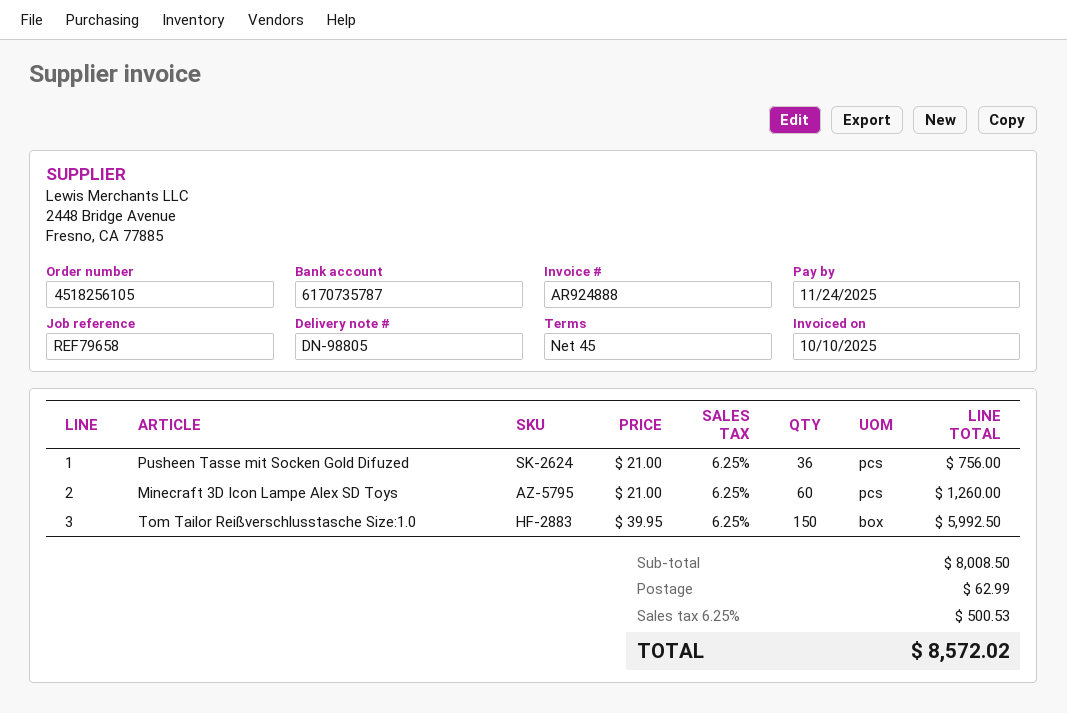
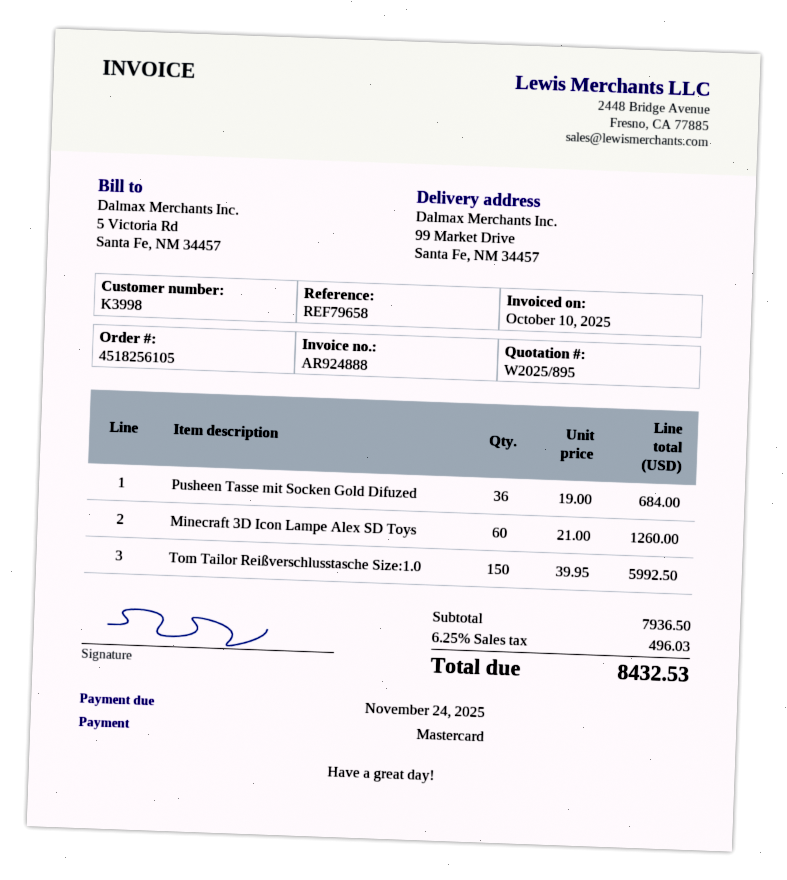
Pusheen Tasse mit Socken Gold Difuzed: 36 x 21.00 = 756.00 -> 36 x 19.00 = 684.00
subtotal: 8008.50 -> 7936.50
shipping: 62.99 -> none
tax: 6.25% = 500.53 -> 6.25% = 496.03
total: 8572.02 -> 8432.53

